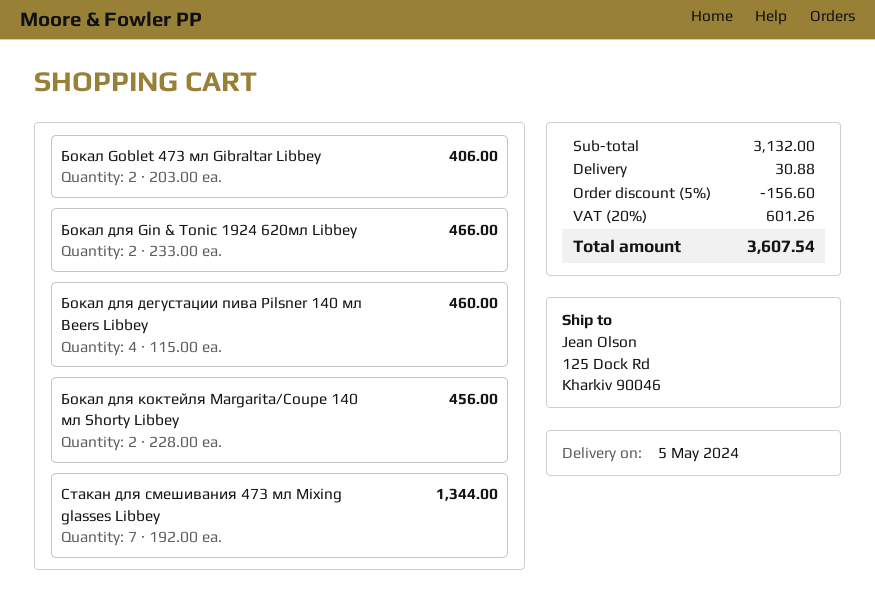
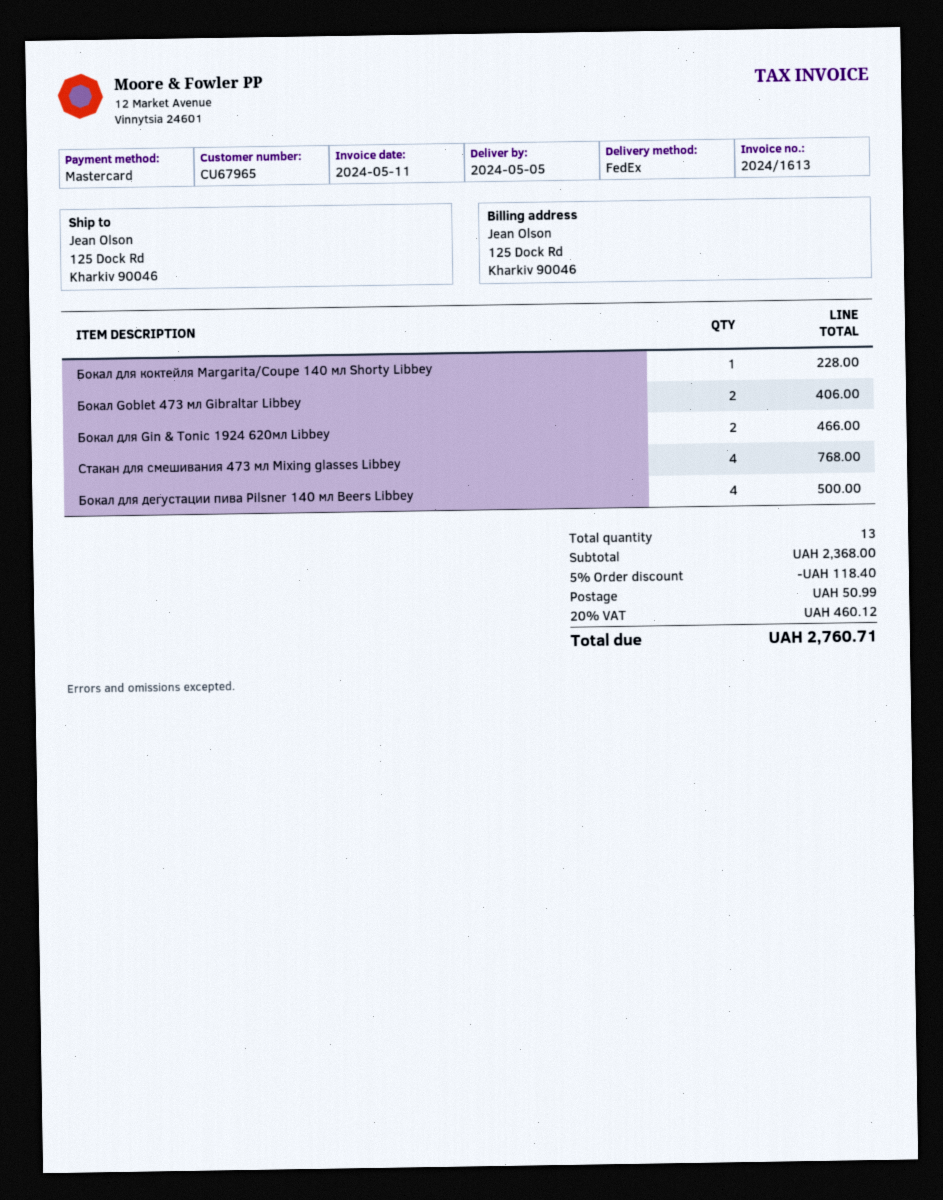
Бокал для дегустации пива Pilsner 140 мл Beers Libbey: 4 for 460.00 -> 4 for 500.00
Бокал для коктейля Margarita/Coupe 140 мл Shorty Libbey: 2 for 456.00 -> 1 for 228.00
Стакан для смешивания 473 мл Mixing glasses Libbey: 7 for 1344.00 -> 4 for 768.00
subtotal: 3132.00 -> 2368.00
discount: 5% = 156.60 -> 5% = 118.40
shipping: 30.88 -> 50.99
tax: 20% = 601.26 -> 20% = 460.12
total: 3607.54 -> 2760.71

